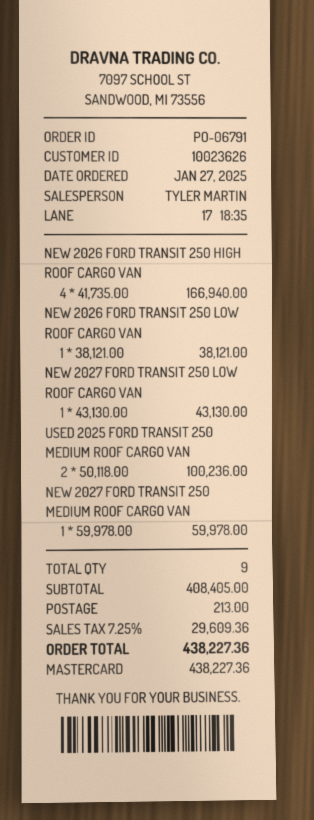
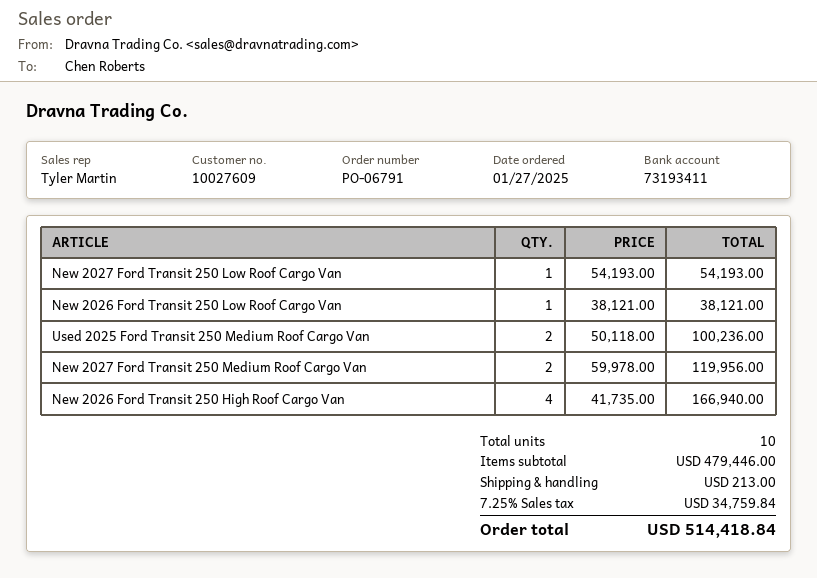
customer number: 10023626 -> 10027609
NEW 2027 FORD TRANSIT 250 LOW ROOF CARGO VAN: 1 x 43130.00 = 43130.00 -> 1 x 54193.00 = 54193.00
NEW 2027 FORD TRANSIT 250 MEDIUM ROOF CARGO VAN: 1 x 59978.00 = 59978.00 -> 2 x 59978.00 = 119956.00
total quantity: 9 -> 10
subtotal: 408405.00 -> 479446.00
tax: 7.25% = 29609.36 -> 7.25% = 34759.84
total: 438227.36 -> 514418.84

